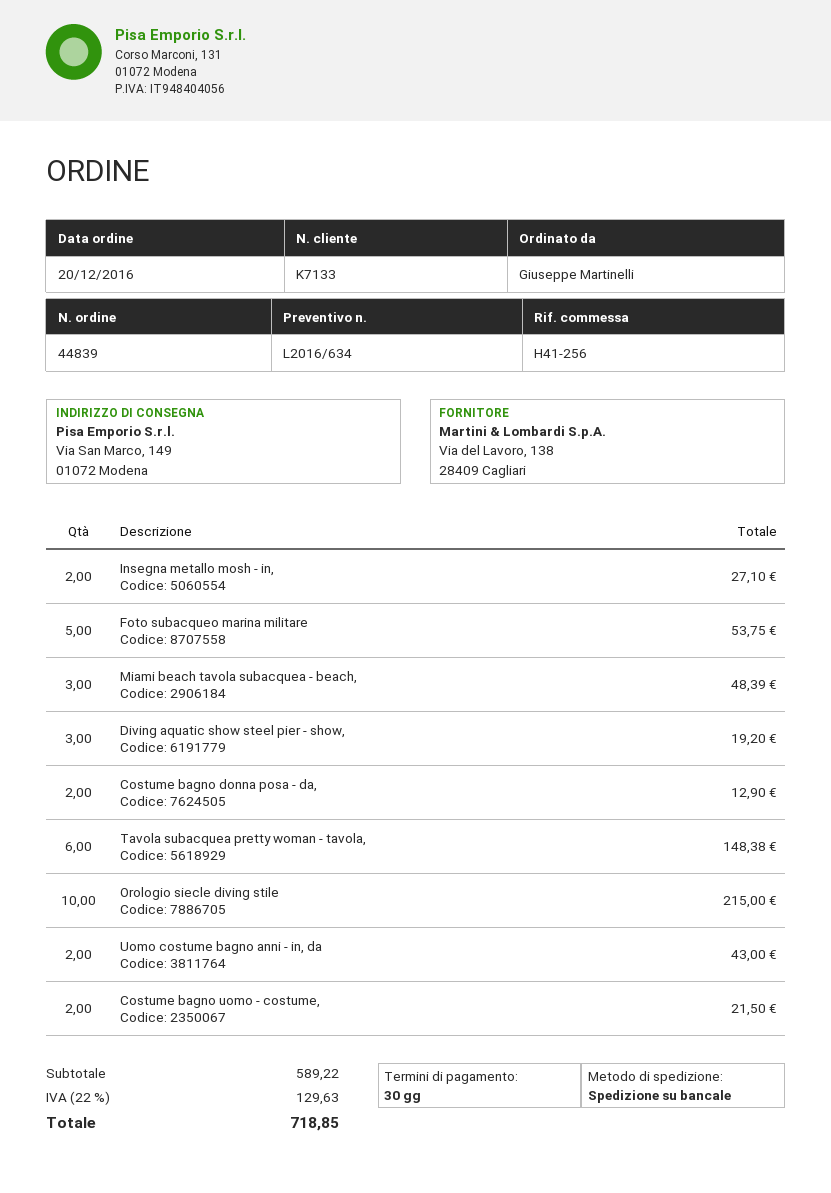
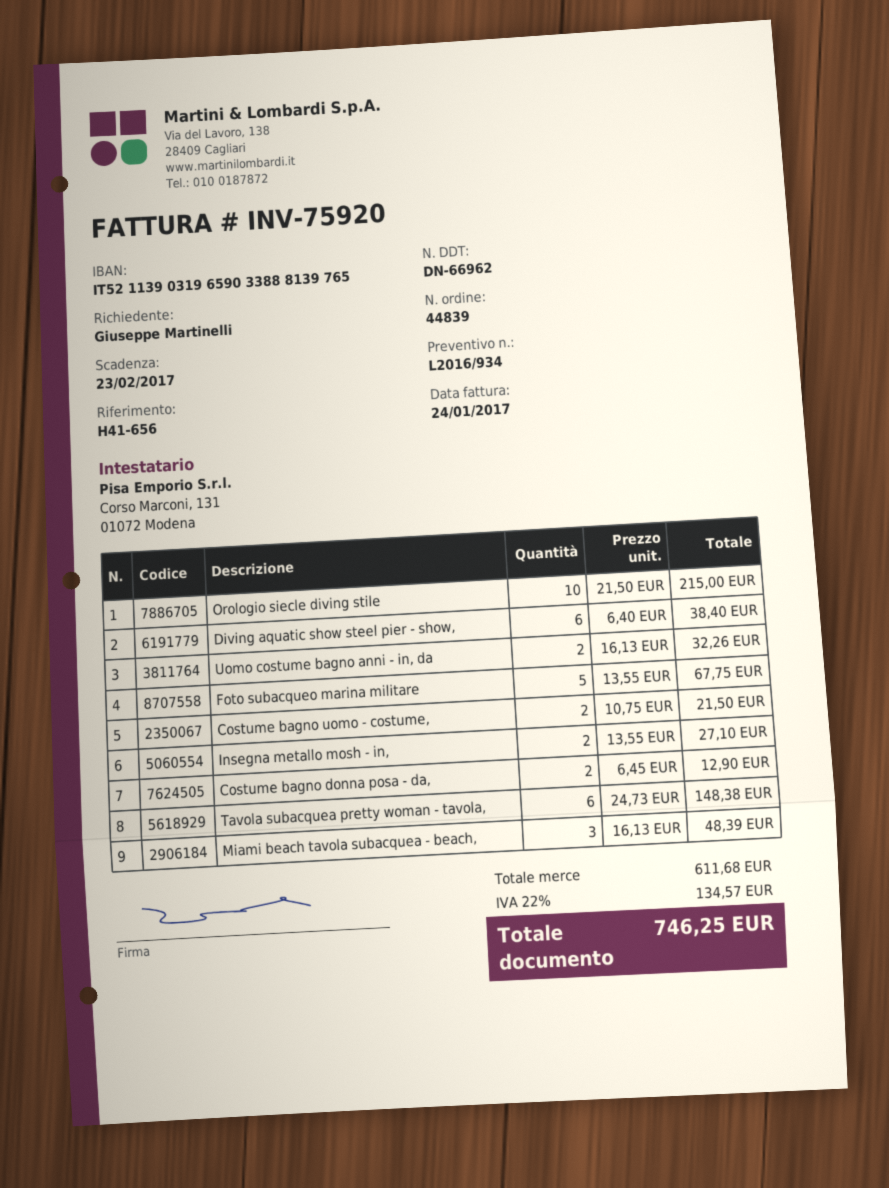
quote number: L2016/634 -> L2016/934
reference: H41-256 -> H41-656
Foto subacqueo marina militare: 5 for 53.75 -> 5 for 67.75
Diving aquatic show steel pier - show,: 3 for 19.20 -> 6 for 38.40
Uomo costume bagno anni - in, da: 2 for 43.00 -> 2 for 32.26
subtotal: 589.22 -> 611.68
tax: 22% = 129.63 -> 22% = 134.57
total: 718.85 -> 746.25

